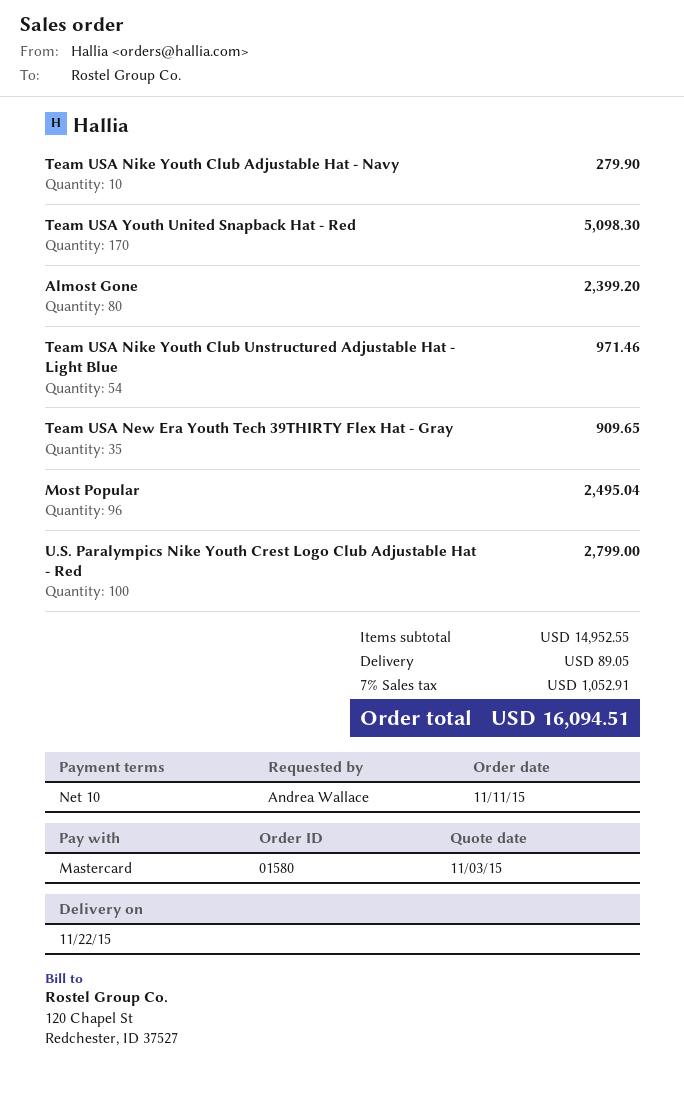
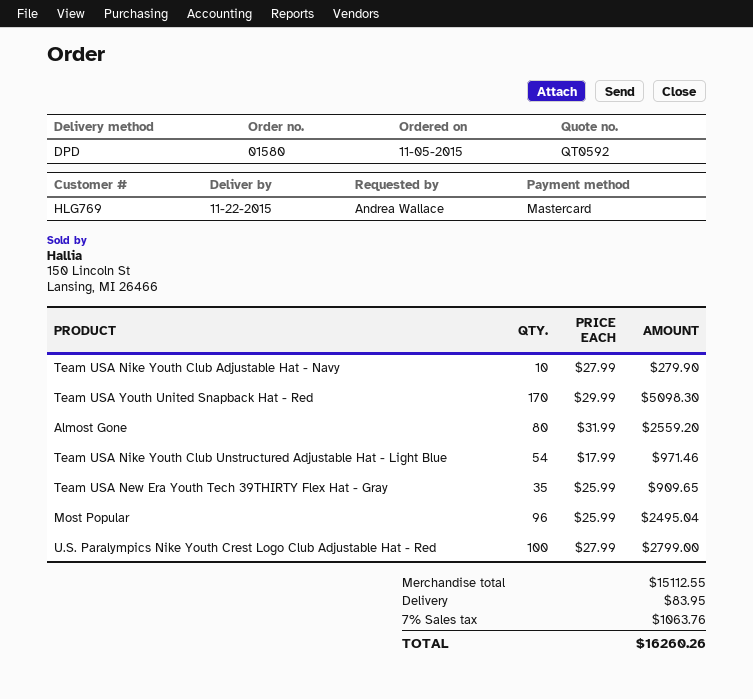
order date: 2015-11-11 -> 2015-11-05
Almost Gone: 80 for 2399.20 -> 80 for 2559.20
subtotal: 14952.55 -> 15112.55
shipping: 89.05 -> 83.95
tax: 7% = 1052.91 -> 7% = 1063.76
total: 16094.51 -> 16260.26

